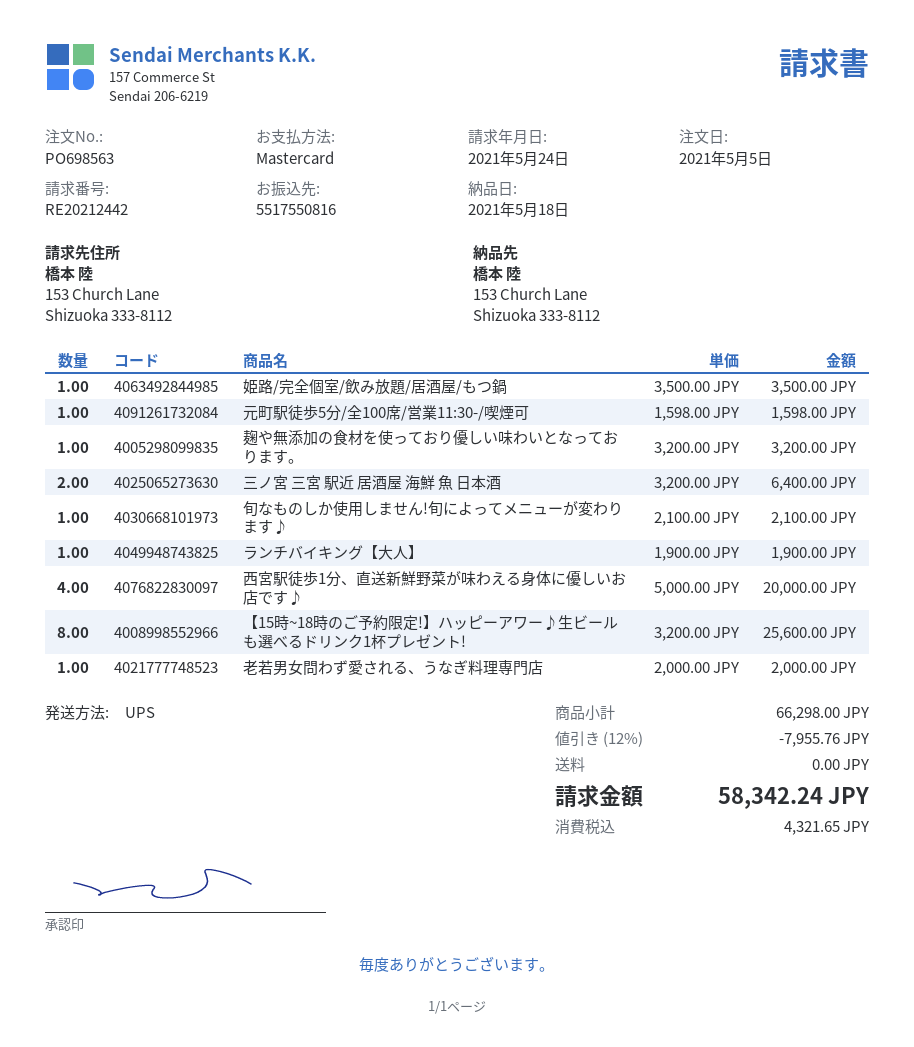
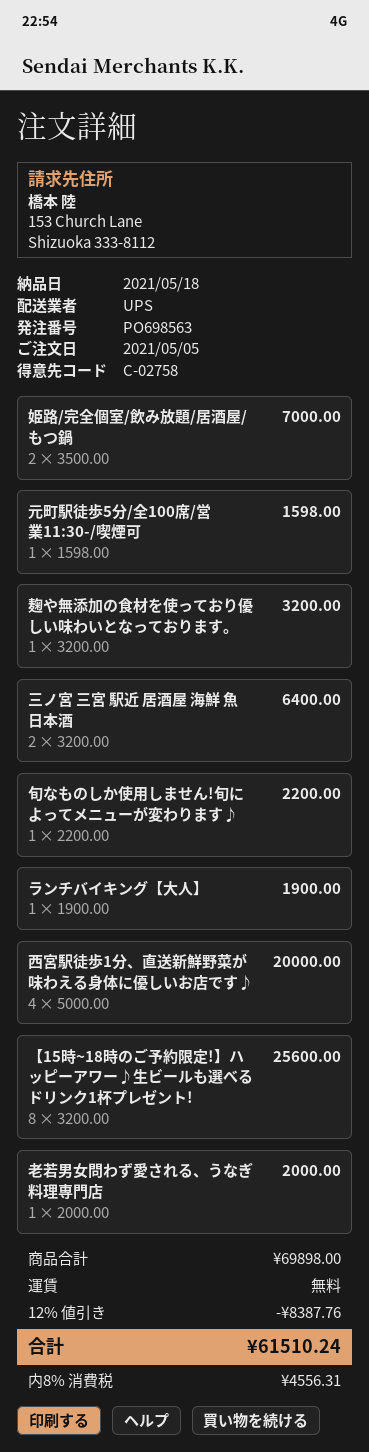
姫路/完全個室/飲み放題/居酒屋/もつ鍋: 1 x 3500.00 = 3500.00 -> 2 x 3500.00 = 7000.00
旬なものしか使用しません!旬によってメニューが変わります♪: 1 x 2100.00 = 2100.00 -> 1 x 2200.00 = 2200.00
subtotal: 66298.00 -> 69898.00
discount: 12% = 7955.76 -> 12% = 8387.76
tax: 4321.65 -> 4556.31
total: 58342.24 -> 61510.24

